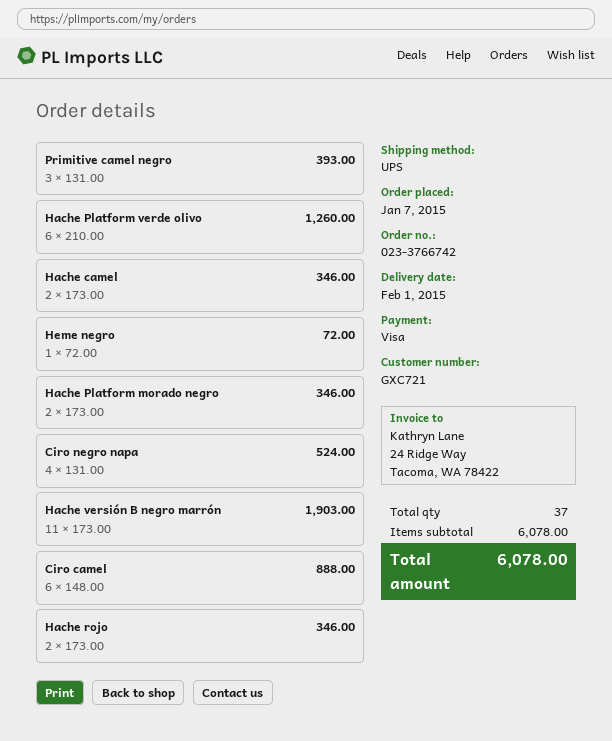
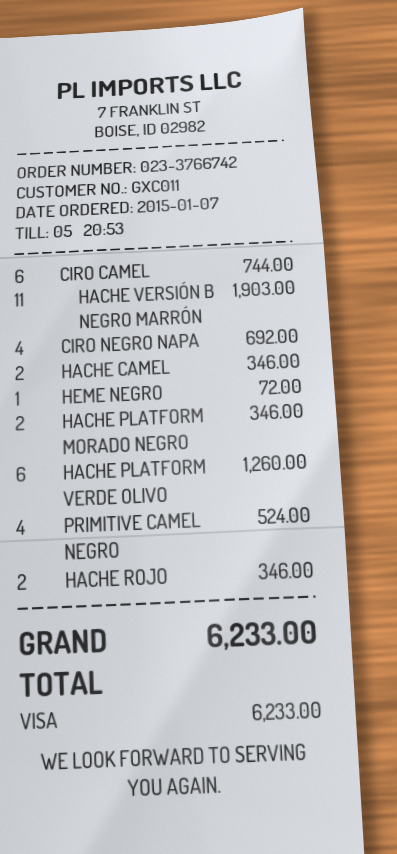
customer number: GXC721 -> GXC011
Primitive camel negro: 3 for 393.00 -> 4 for 524.00
Ciro negro napa: 4 for 524.00 -> 4 for 692.00
Ciro camel: 6 for 888.00 -> 6 for 744.00
total: 6078.00 -> 6233.00

